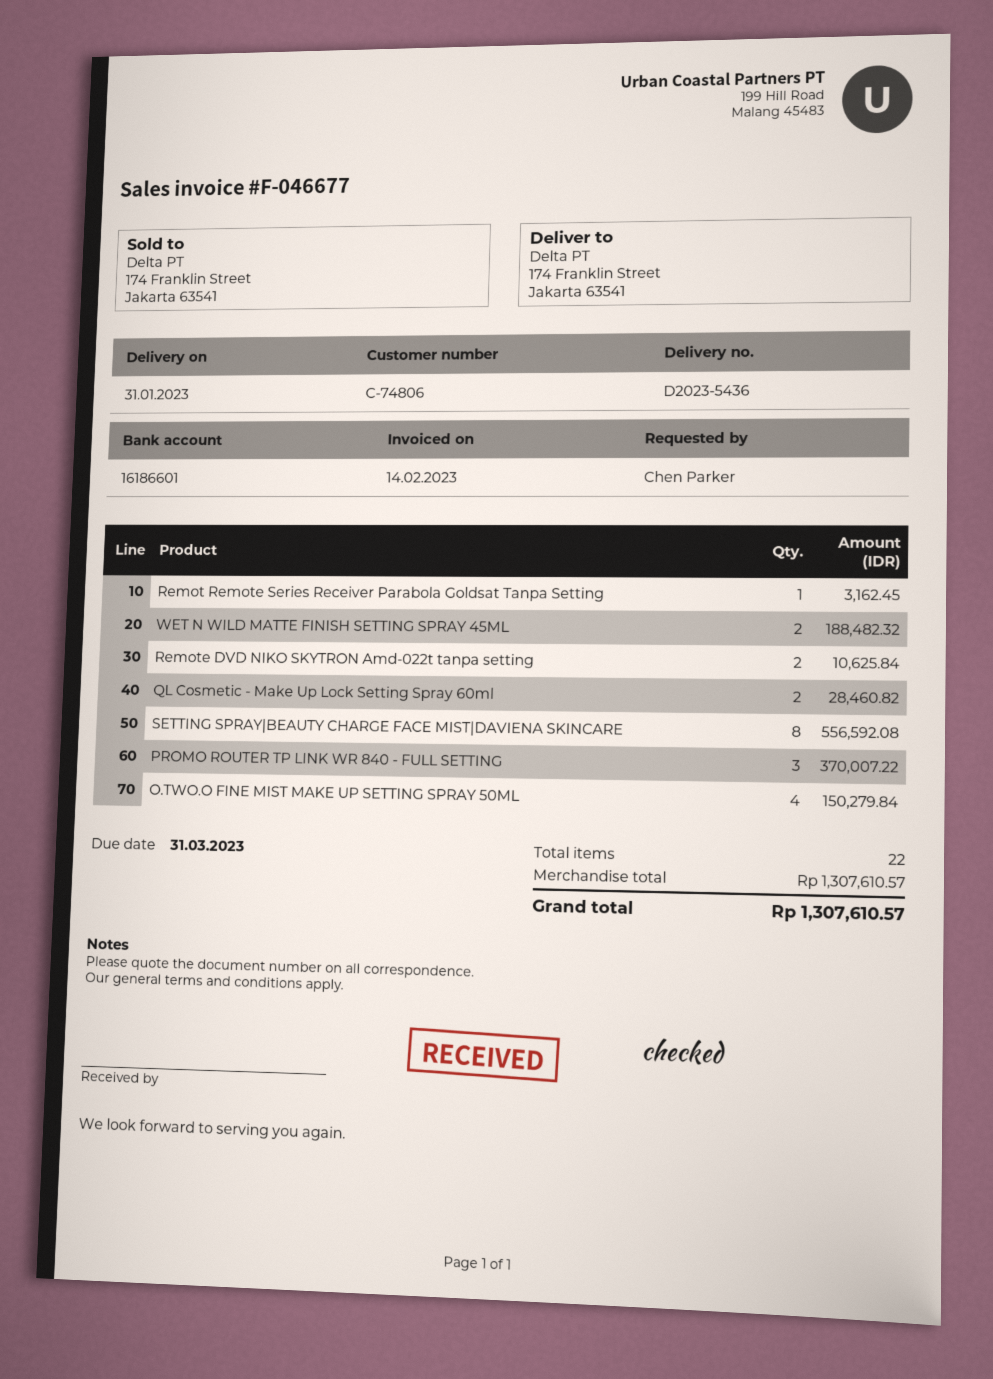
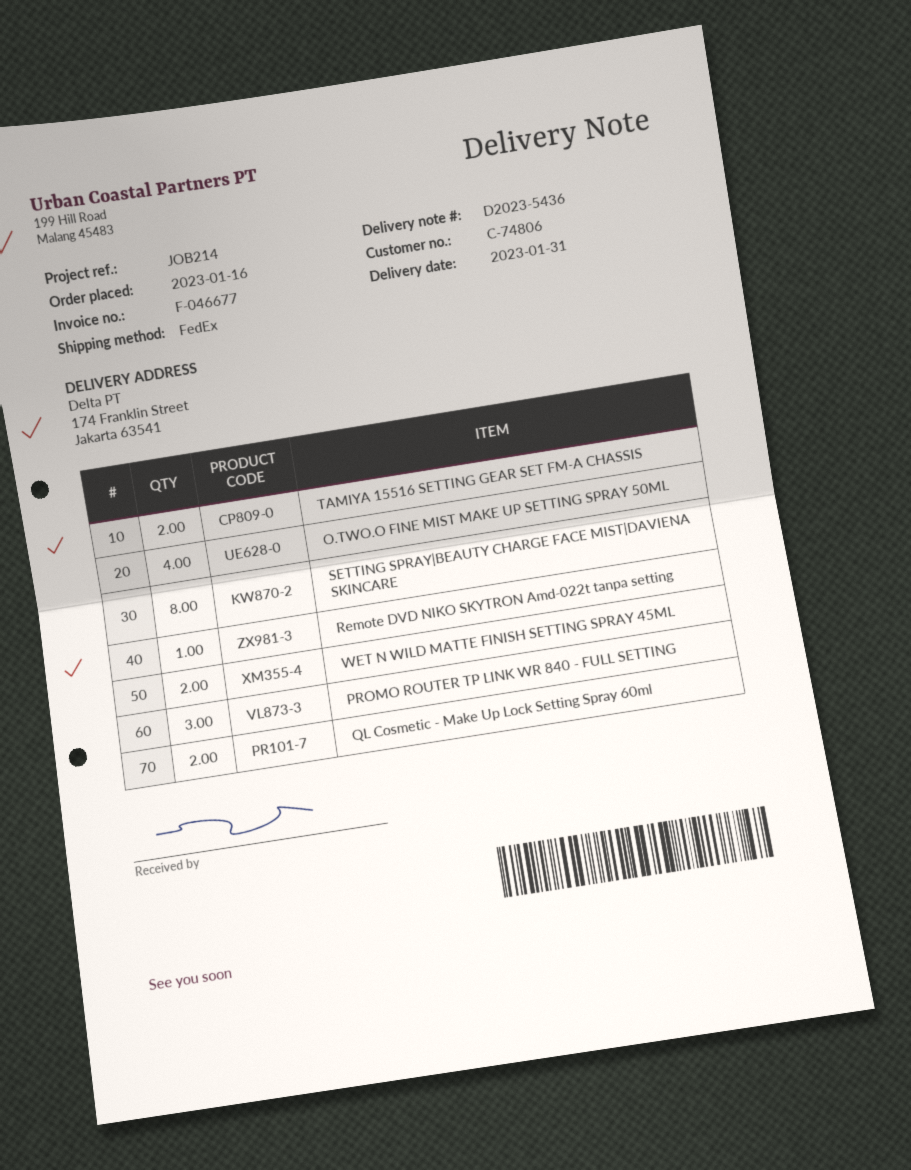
Remot Remote Series Receiver Parabola Goldsat Tanpa Setting: 1 -> none
Remote DVD NIKO SKYTRON Amd-022t tanpa setting: 2 -> 1
TAMIYA 15516 SETTING GEAR SET FM-A CHASSIS: none -> 2

